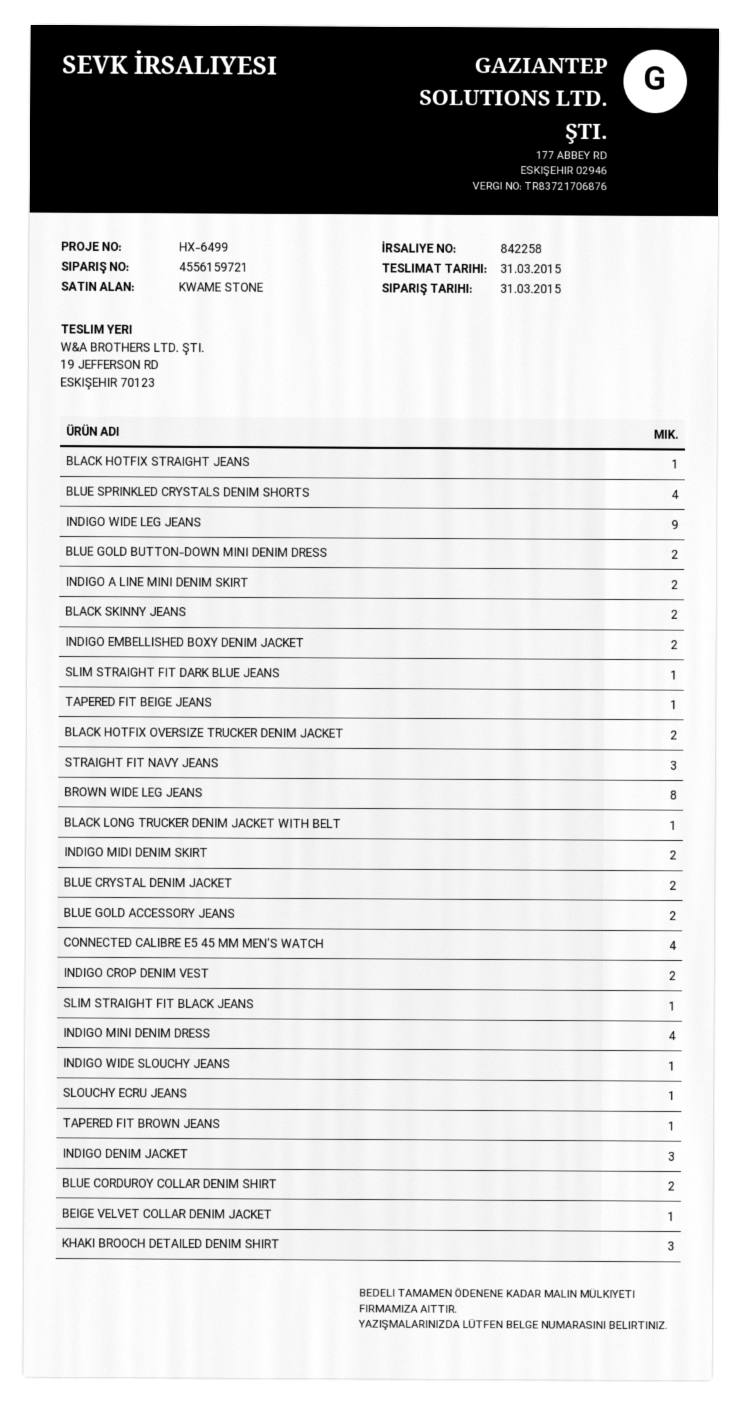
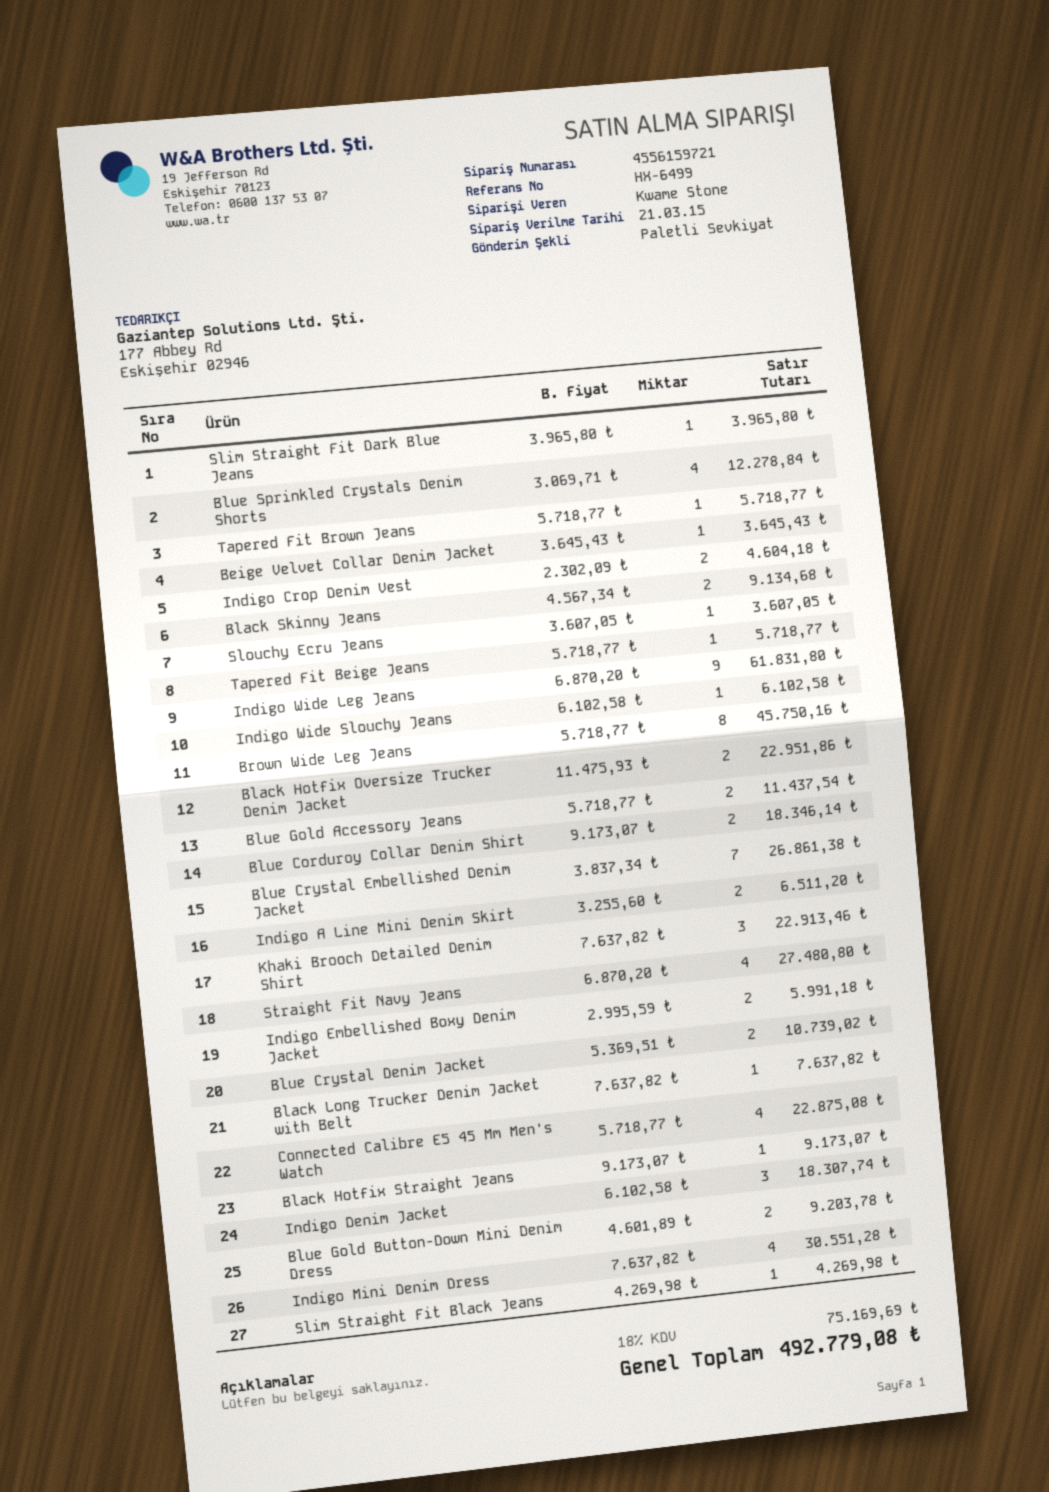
order date: 2015-03-31 -> 2015-03-21
STRAIGHT FIT NAVY JEANS: 3 -> 4
INDIGO MIDI DENIM SKIRT: 2 -> none
Blue Crystal Embellished Denim Jacket: none -> 7

